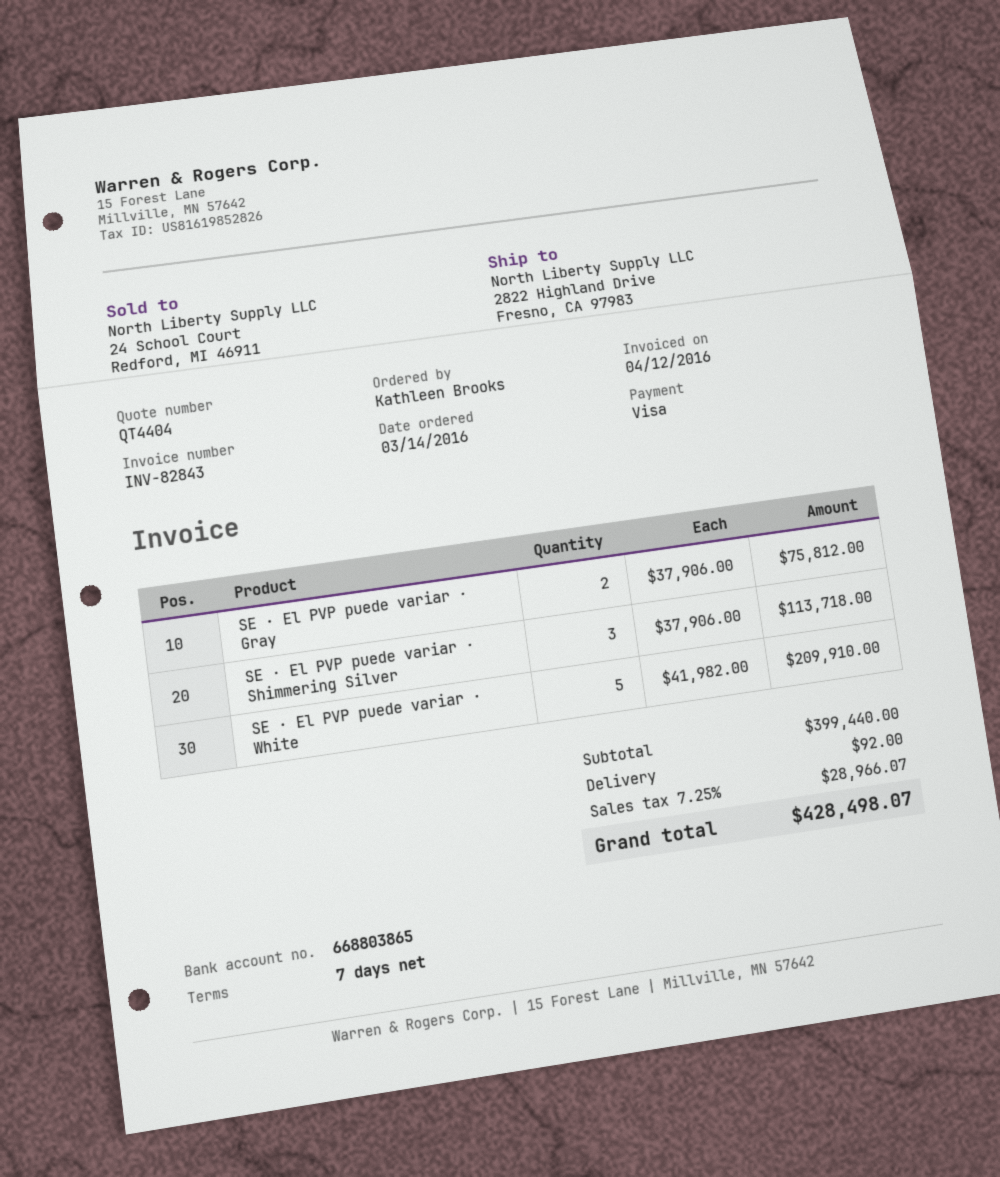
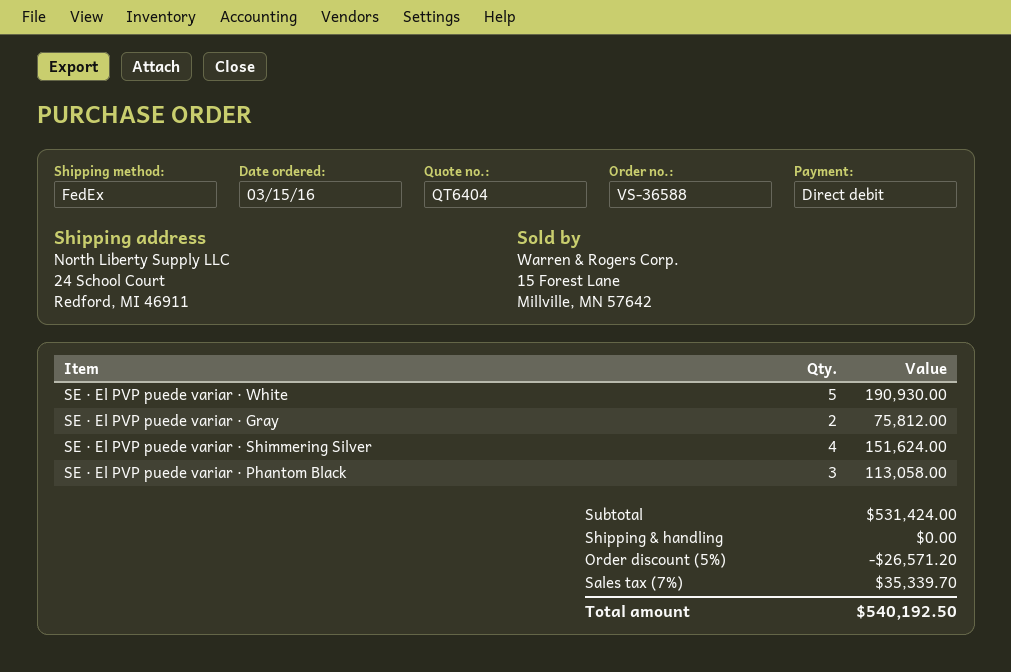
quote number: QT4404 -> QT6404
order date: 2016-03-14 -> 2016-03-15
payment method: Visa -> direct debit
ship to: 2822 Highland Drive, Fresno, CA 97983 -> 24 School Court, Redford, MI 46911
SE · El PVP puede variar · Shimmering Silver: 3 for 113718.00 -> 4 for 151624.00
SE · El PVP puede variar · White: 5 for 209910.00 -> 5 for 190930.00
SE · El PVP puede variar · Phantom Black: none -> 3 for 113058.00
subtotal: 399440.00 -> 531424.00
discount: none -> 5% = 26571.20
shipping: 92.00 -> 0.00
tax: 7.25% = 28966.07 -> 7% = 35339.70
total: 428498.07 -> 540192.50

